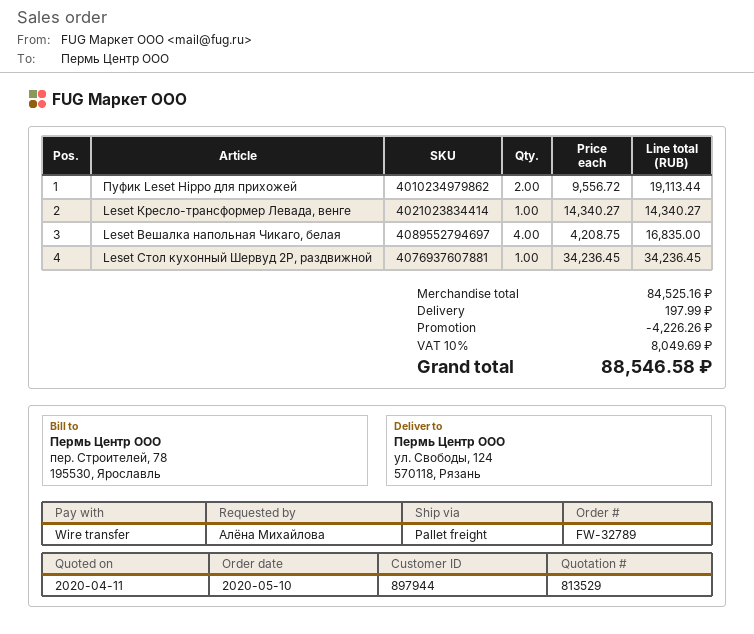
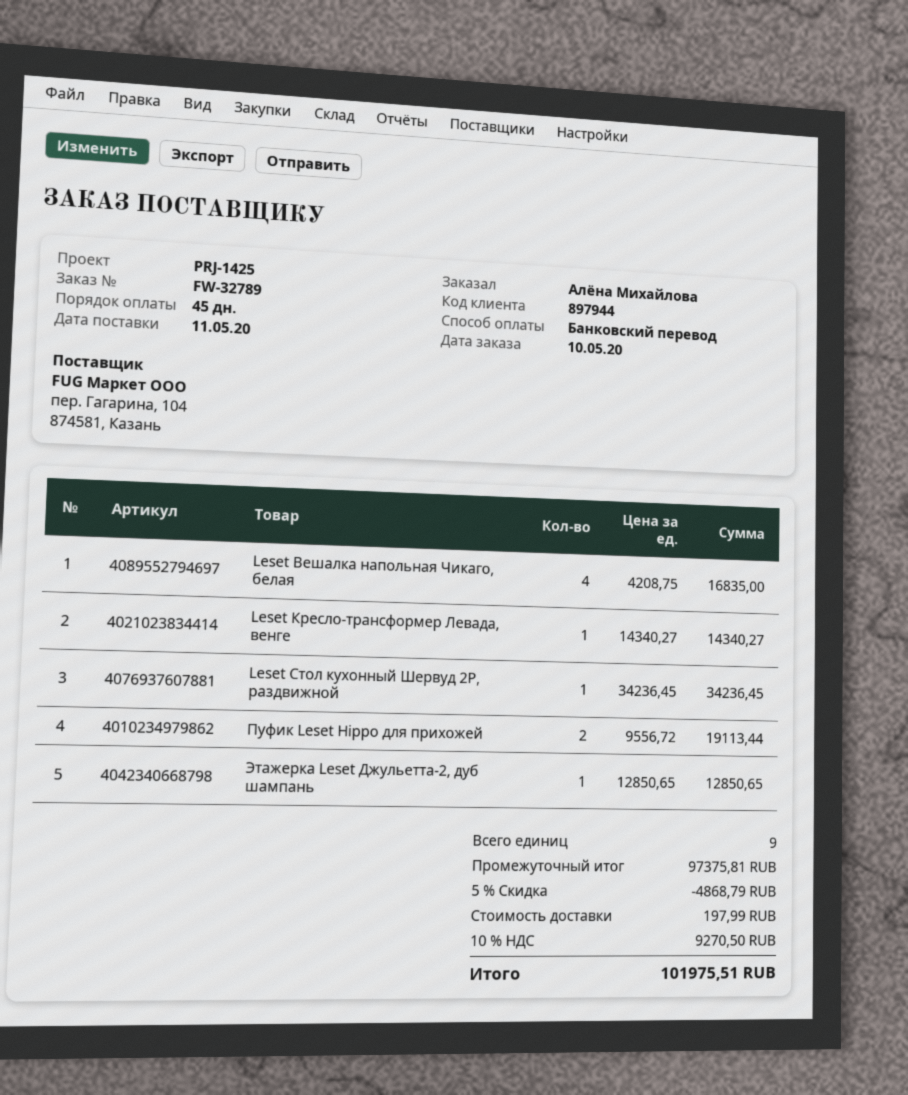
Этажерка Leset Джульетта-2, дуб шампань: none -> 1 x 12850.65 = 12850.65
subtotal: 84525.16 -> 97375.81
discount: 4226.26 -> 4868.79
tax: 10% = 8049.69 -> 10% = 9270.50
total: 88546.58 -> 101975.51

